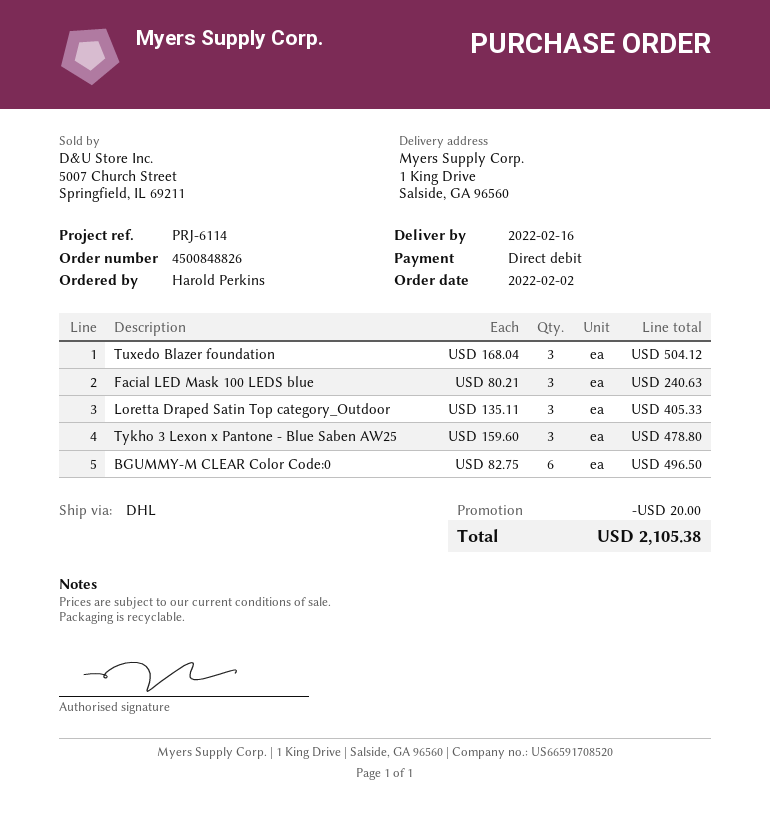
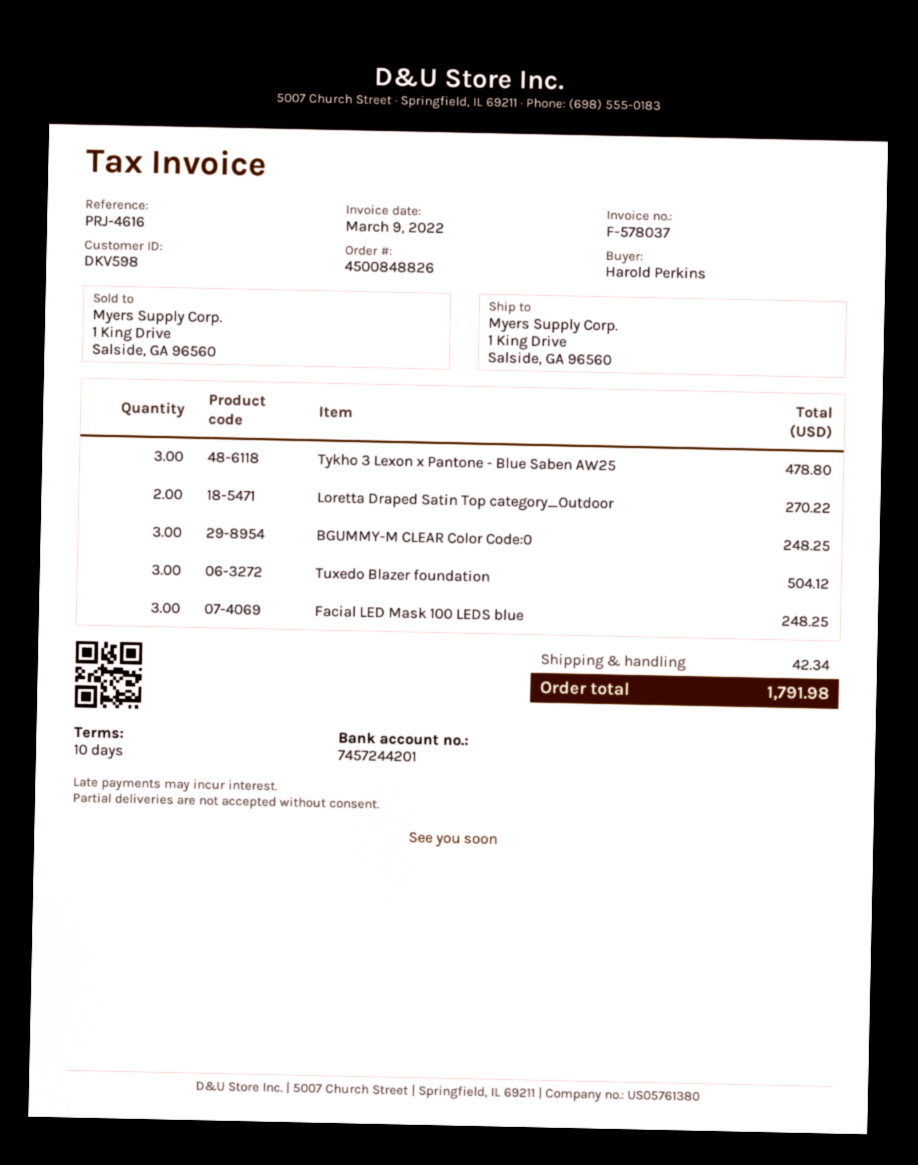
reference: PRJ-6114 -> PRJ-4616
Facial LED Mask 100 LEDS blue: 3 for 240.63 -> 3 for 248.25
Loretta Draped Satin Top category_Outdoor: 3 for 405.33 -> 2 for 270.22
BGUMMY-M CLEAR Color Code:0: 6 for 496.50 -> 3 for 248.25
discount: 20.00 -> none
shipping: none -> 42.34
total: 2105.38 -> 1791.98

